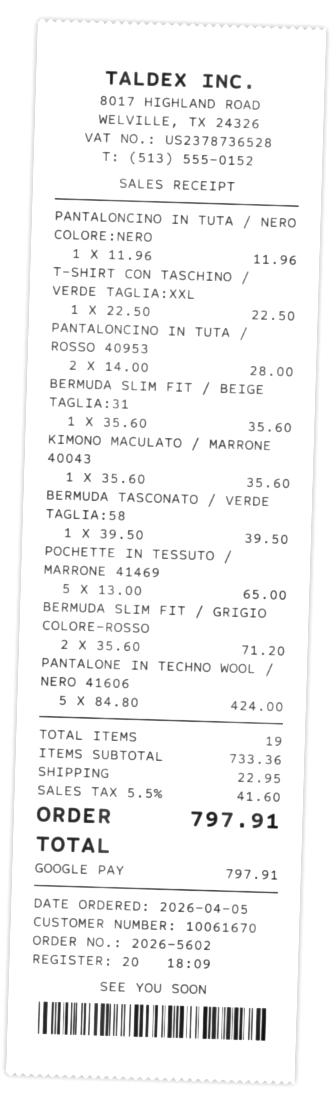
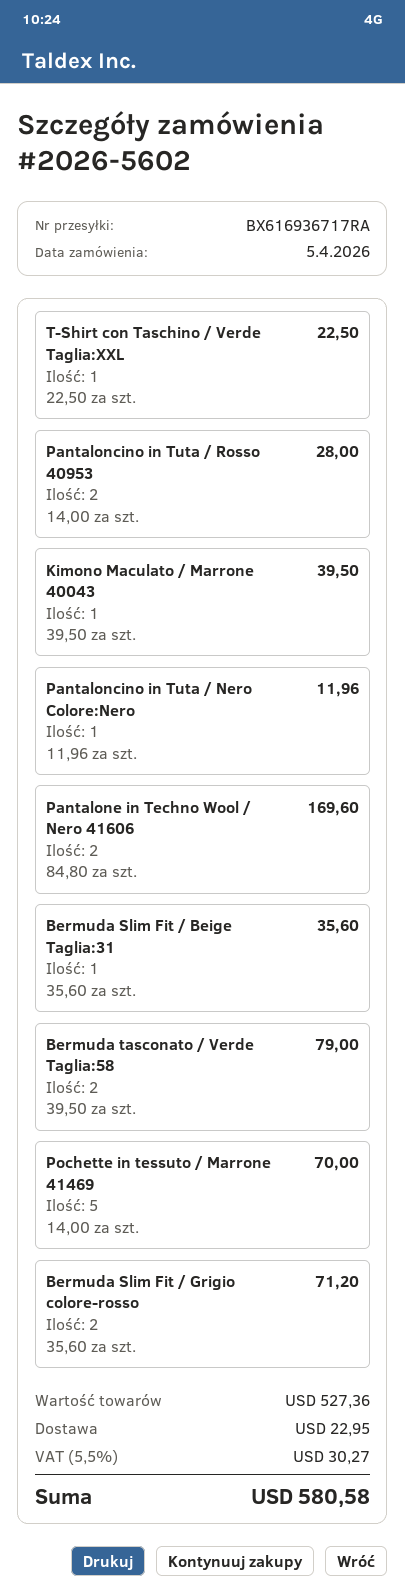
KIMONO MACULATO / MARRONE 40043: 1 x 35.60 = 35.60 -> 1 x 39.50 = 39.50
BERMUDA TASCONATO / VERDE TAGLIA:58: 1 x 39.50 = 39.50 -> 2 x 39.50 = 79.00
POCHETTE IN TESSUTO / MARRONE 41469: 5 x 13.00 = 65.00 -> 5 x 14.00 = 70.00
PANTALONE IN TECHNO WOOL / NERO 41606: 5 x 84.80 = 424.00 -> 2 x 84.80 = 169.60
subtotal: 733.36 -> 527.36
tax: 5.5% = 41.60 -> 5.5% = 30.27
total: 797.91 -> 580.58

